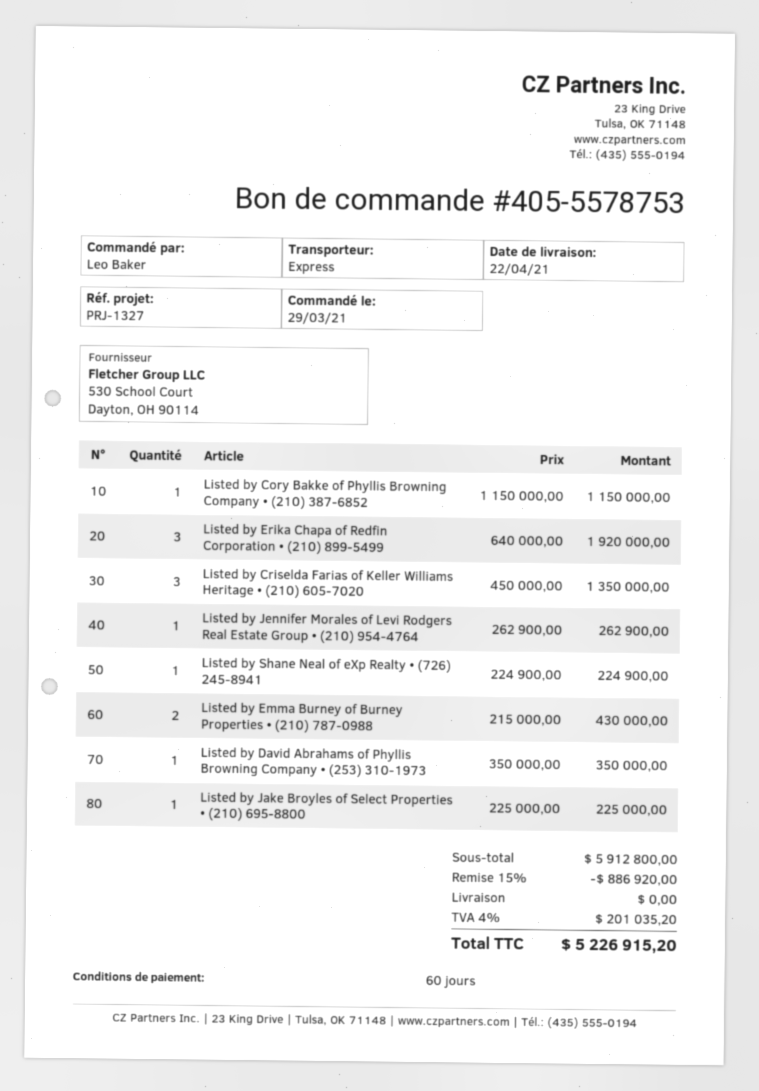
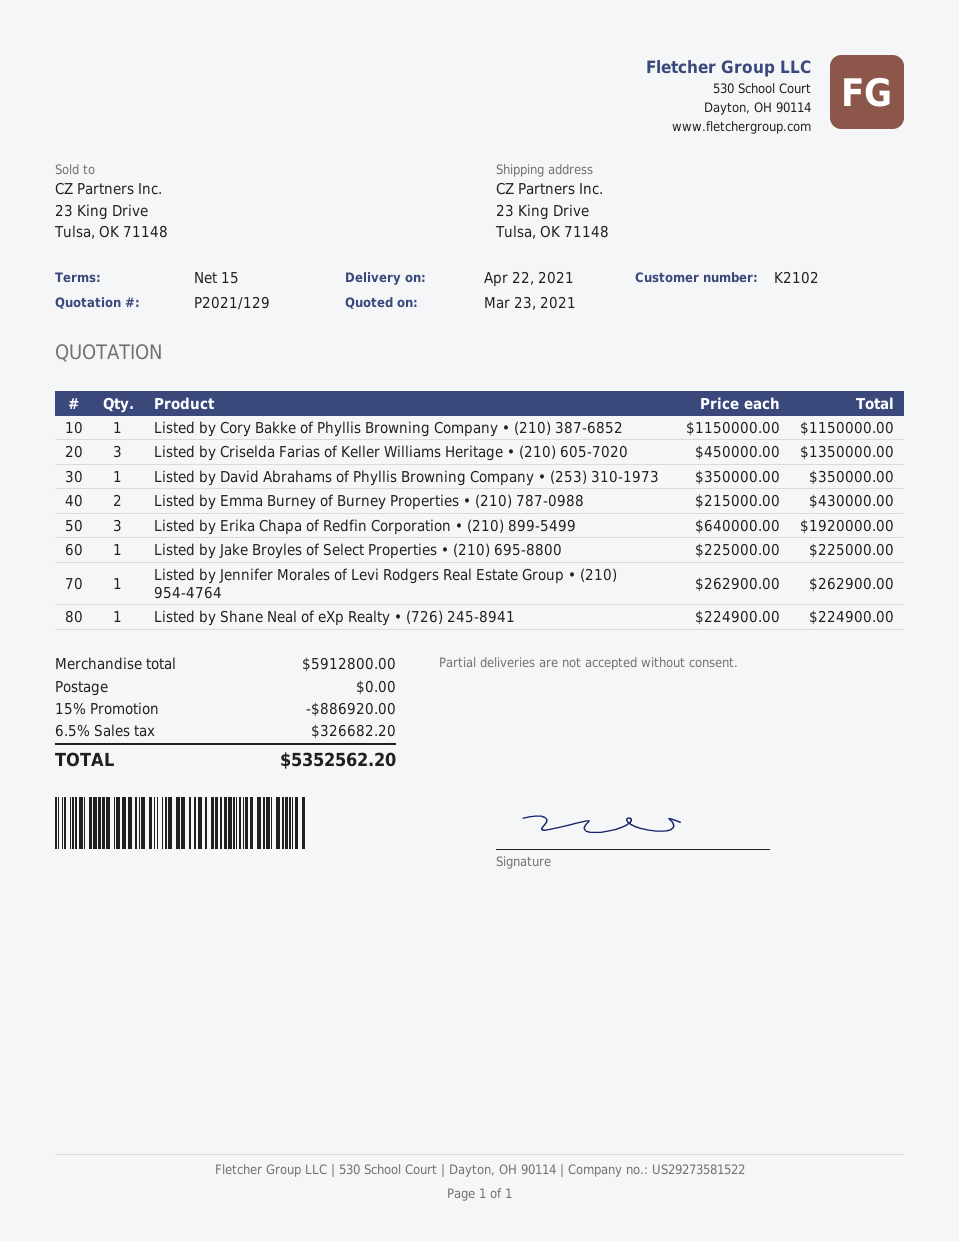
payment terms: 60 days -> 15 days
tax: 4% = 201035.20 -> 6.5% = 326682.20
total: 5226915.20 -> 5352562.20

